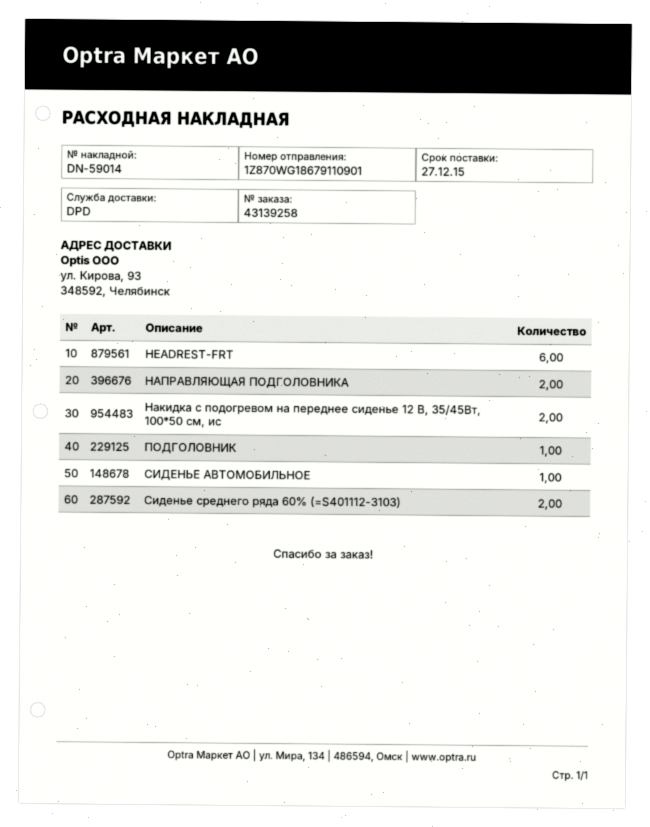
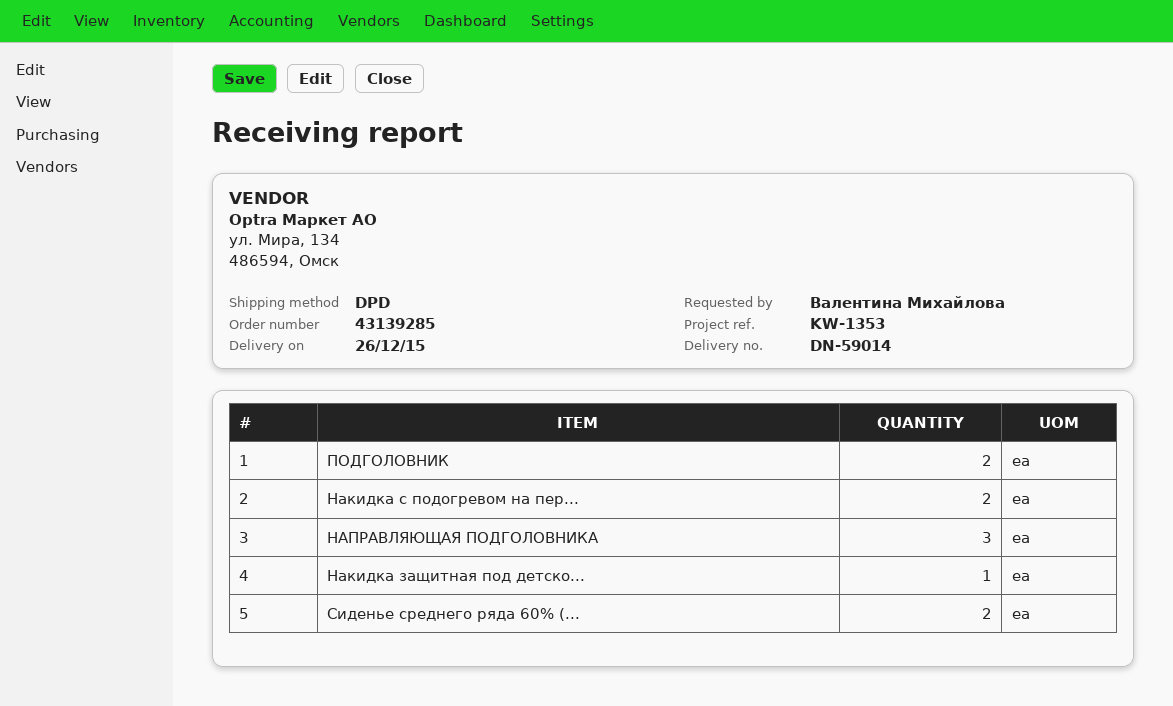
order number: 43139258 -> 43139285
delivery date: 2015-12-27 -> 2015-12-26
HEADREST-FRT: 6 -> none
НАПРАВЛЯЮЩАЯ ПОДГОЛОВНИКА: 2 -> 3
ПОДГОЛОВНИК: 1 -> 2
СИДЕНЬЕ АВТОМОБИЛЬНОЕ: 1 -> none
Накидка защитная под детско...: none -> 1

